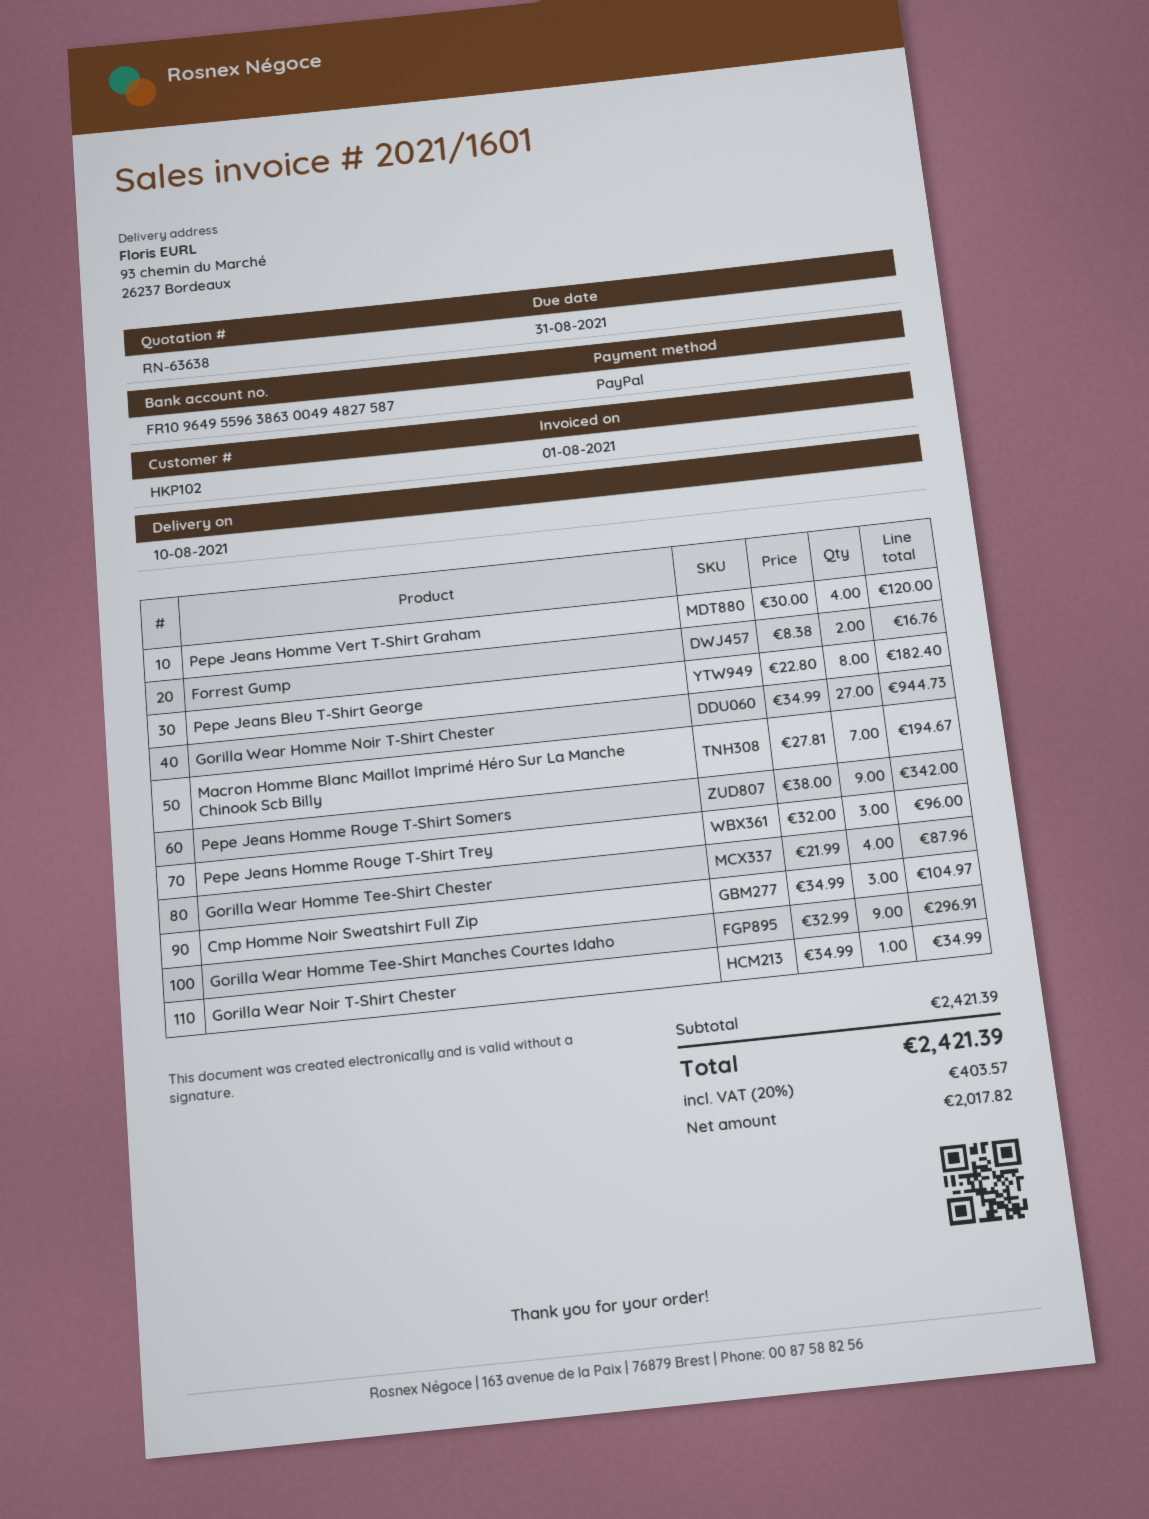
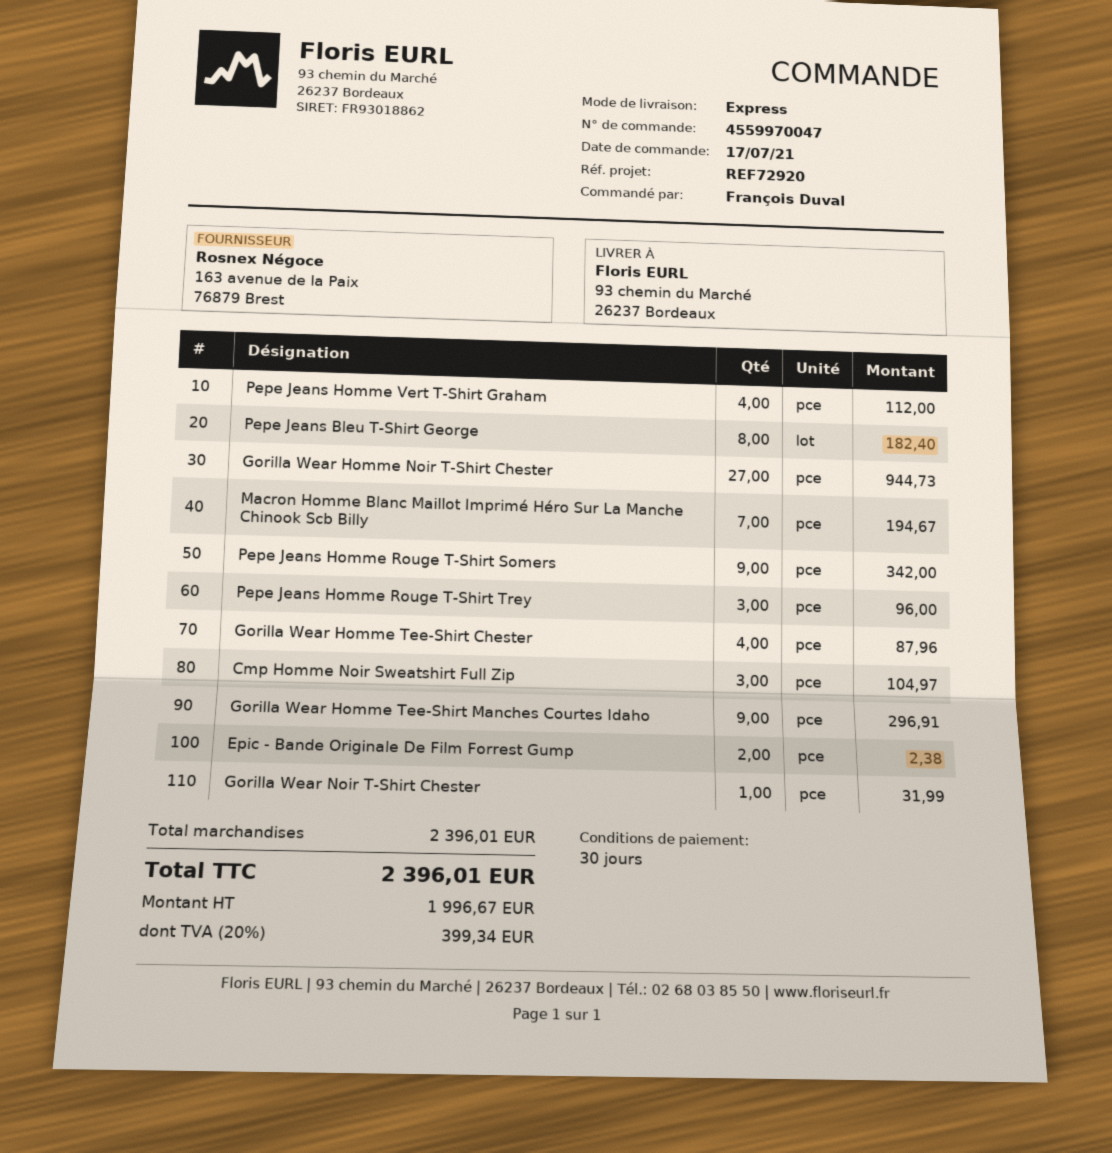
Pepe Jeans Homme Vert T-Shirt Graham: 4 for 120.00 -> 4 for 112.00
Forrest Gump: 2 for 16.76 -> none
Gorilla Wear Noir T-Shirt Chester: 1 for 34.99 -> 1 for 31.99
Epic - Bande Originale De Film Forrest Gump: none -> 2 for 2.38
subtotal: 2421.39 -> 2396.01
net: 2017.82 -> 1996.67
tax: 20% = 403.57 -> 20% = 399.34
total: 2421.39 -> 2396.01

